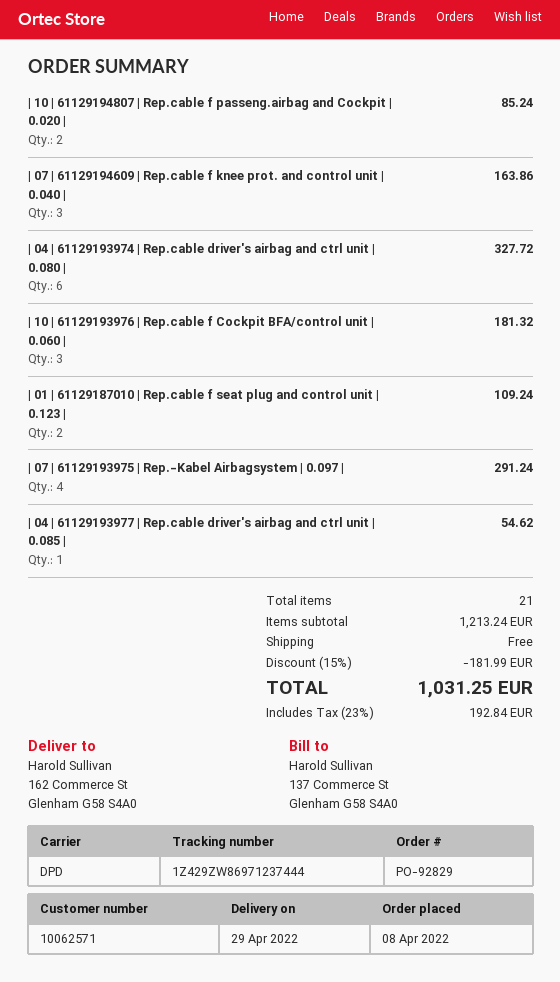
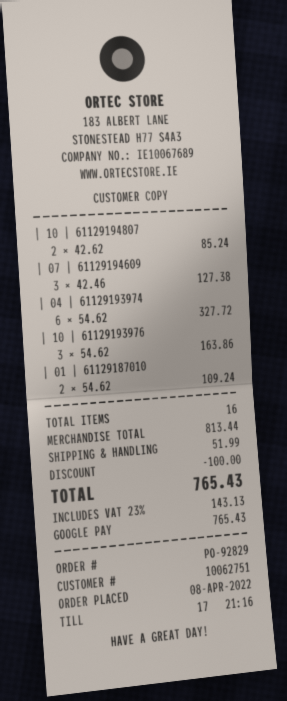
customer number: 10062571 -> 10062751
| 07 | 61129194609 | Rep.cable f knee prot. and control unit | 0.040 |: 3 for 163.86 -> 3 for 127.38
| 10 | 61129193976 | Rep.cable f Cockpit BFA/control unit | 0.060 |: 3 for 181.32 -> 3 for 163.86
| 07 | 61129193975 | Rep.-Kabel Airbagsystem | 0.097 |: 4 for 291.24 -> none
| 04 | 61129193977 | Rep.cable driver's airbag and ctrl unit | 0.085 |: 1 for 54.62 -> none
total quantity: 21 -> 16
subtotal: 1213.24 -> 813.44
discount: 181.99 -> 100.00
shipping: 0.00 -> 51.99
tax: 23% = 192.84 -> 23% = 143.13
total: 1031.25 -> 765.43

